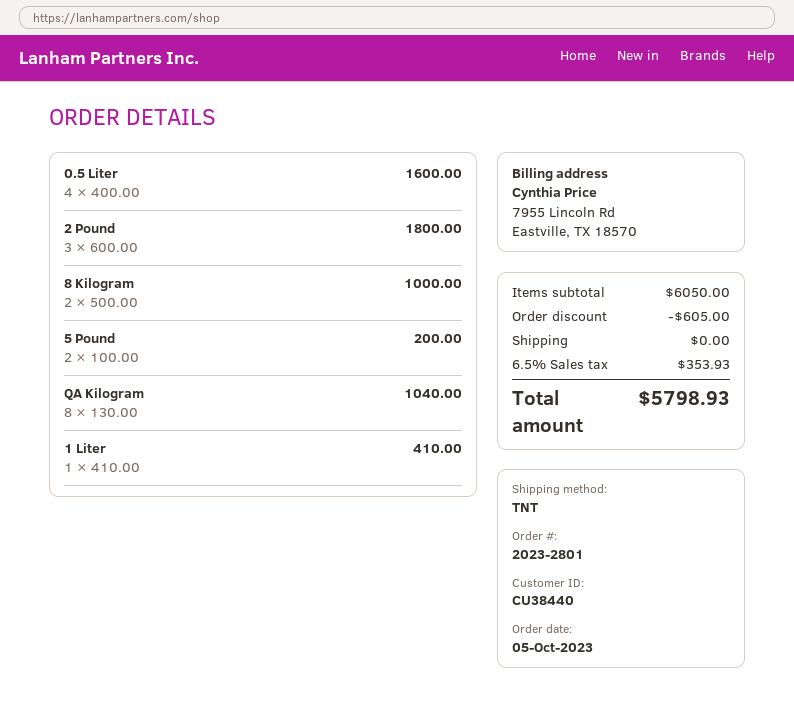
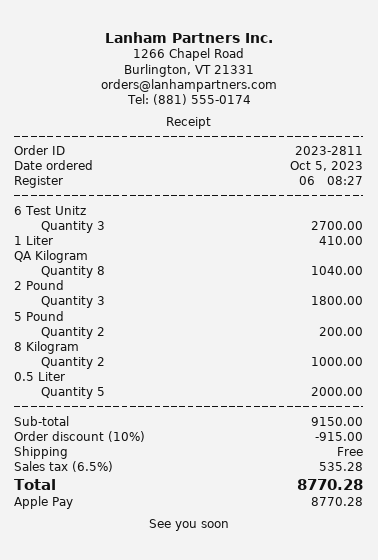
order number: 2023-2801 -> 2023-2811
0.5 Liter: 4 for 1600.00 -> 5 for 2000.00
6 Test Unitz: none -> 3 for 2700.00
subtotal: 6050.00 -> 9150.00
discount: 605.00 -> 915.00
tax: 6.5% = 353.93 -> 6.5% = 535.28
total: 5798.93 -> 8770.28

